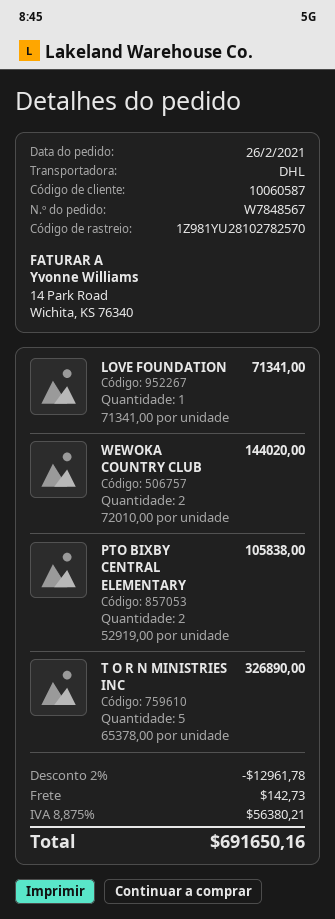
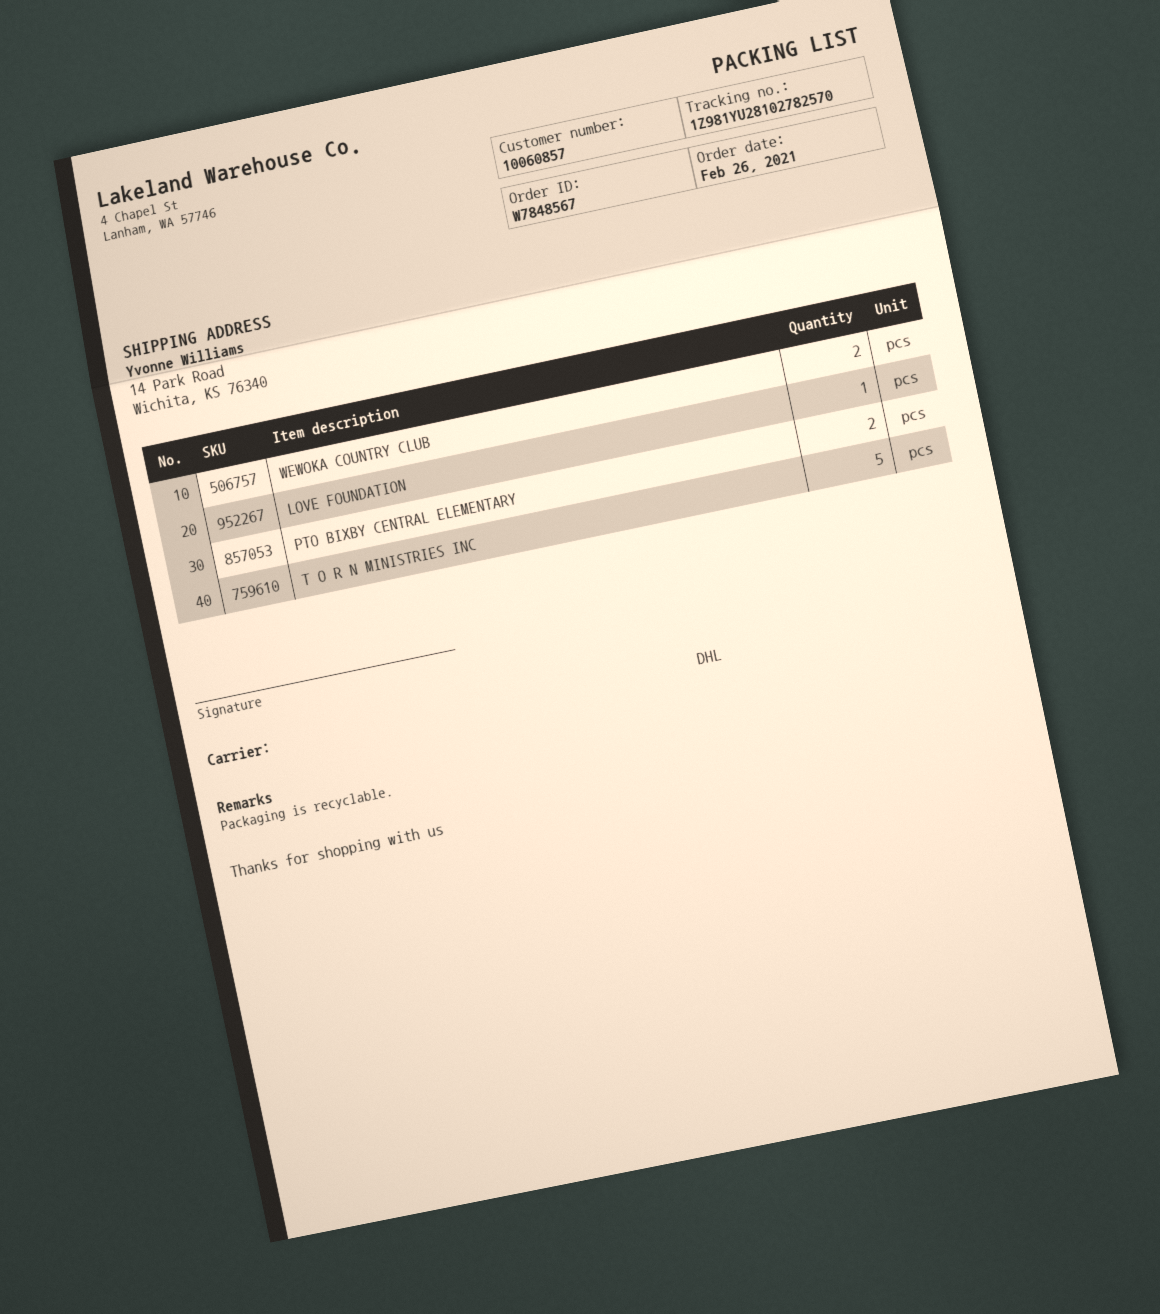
customer number: 10060587 -> 10060857

